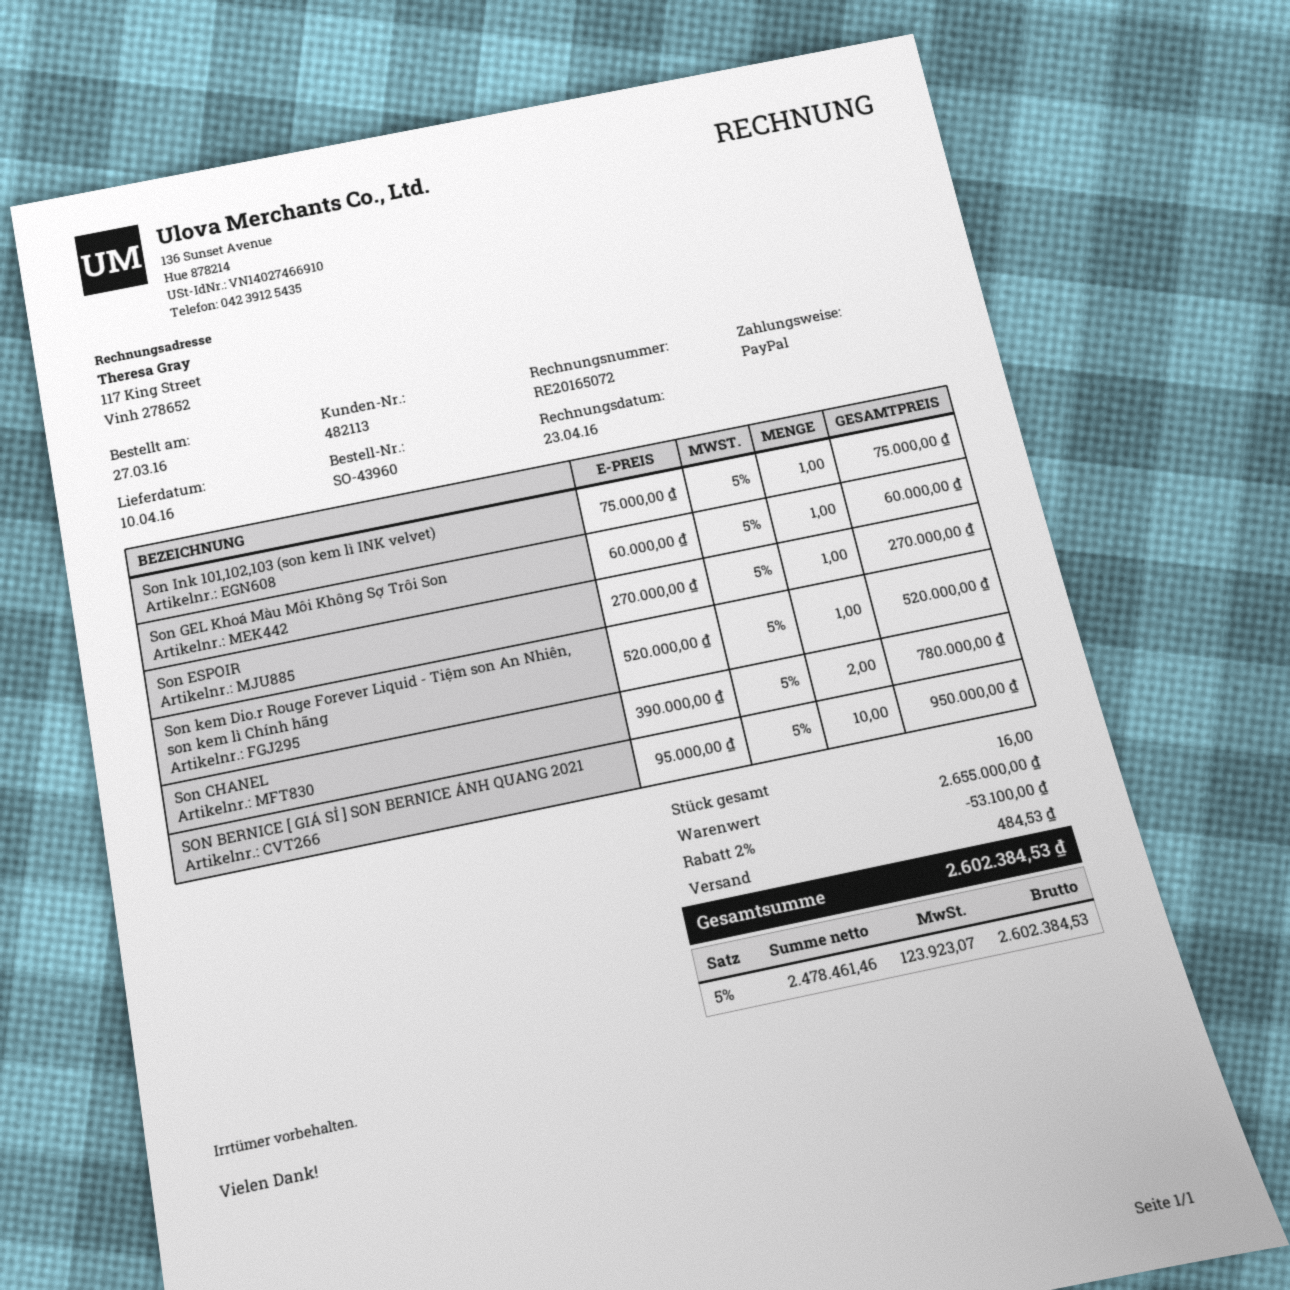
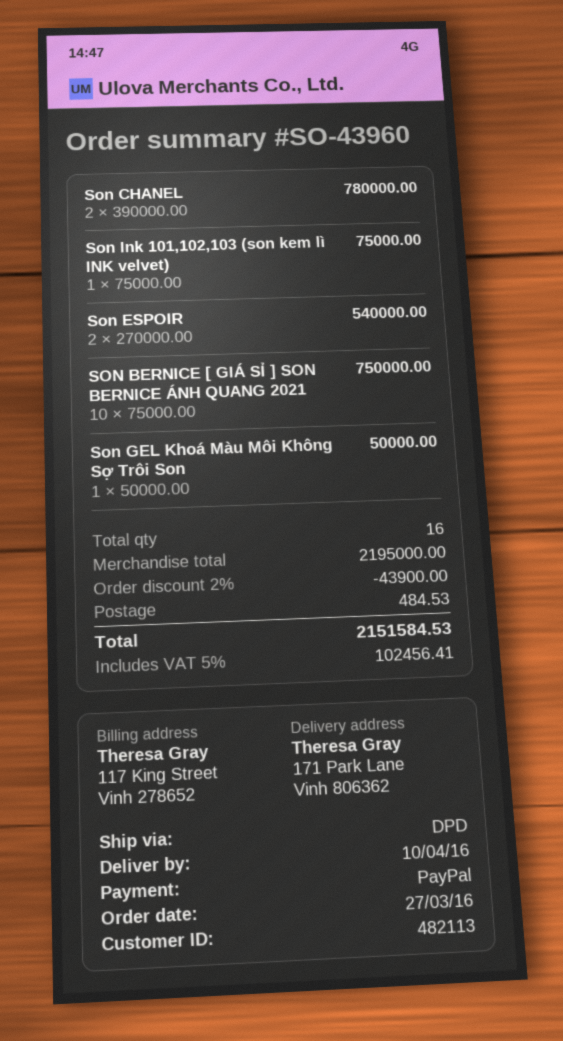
Son GEL Khoá Màu Môi Không Sợ Trôi Son: 1 x 60000.00 = 60000.00 -> 1 x 50000.00 = 50000.00
Son ESPOIR: 1 x 270000.00 = 270000.00 -> 2 x 270000.00 = 540000.00
Son kem Dio.r Rouge Forever Liquid - Tiệm son An Nhiên, son kem lì Chính hãng: 1 x 520000.00 = 520000.00 -> none
SON BERNICE [ GIÁ SỈ ] SON BERNICE ÁNH QUANG 2021: 10 x 95000.00 = 950000.00 -> 10 x 75000.00 = 750000.00
subtotal: 2655000.00 -> 2195000.00
discount: 2% = 53100.00 -> 2% = 43900.00
tax: 5% = 123923.07 -> 5% = 102456.41
total: 2602384.53 -> 2151584.53

